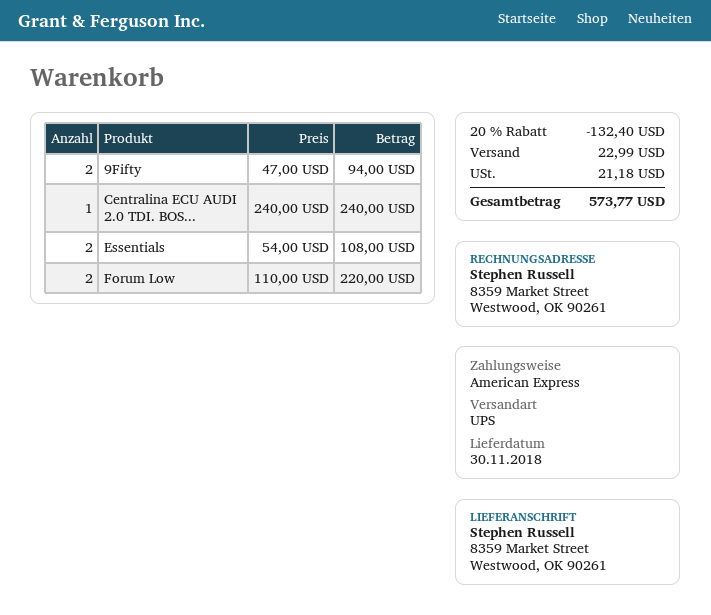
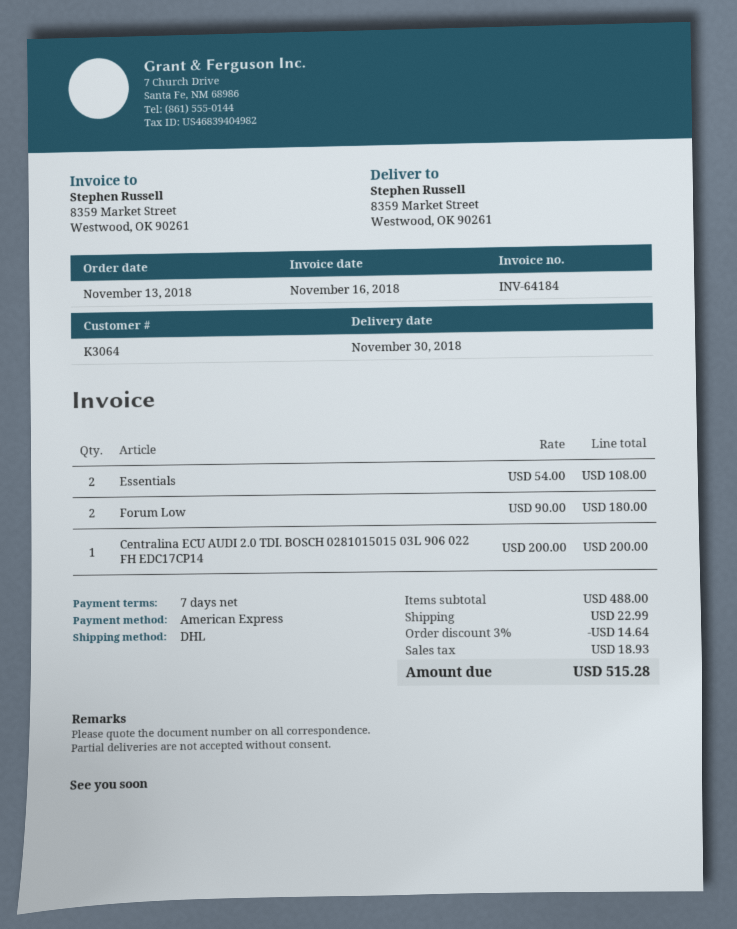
shipping method: UPS -> DHL
9Fifty: 2 x 47.00 = 94.00 -> none
Centralina ECU AUDI 2.0 TDI. BOS...: 1 x 240.00 = 240.00 -> 1 x 200.00 = 200.00
Forum Low: 2 x 110.00 = 220.00 -> 2 x 90.00 = 180.00
discount: 20% = 132.40 -> 3% = 14.64
tax: 21.18 -> 18.93
total: 573.77 -> 515.28

